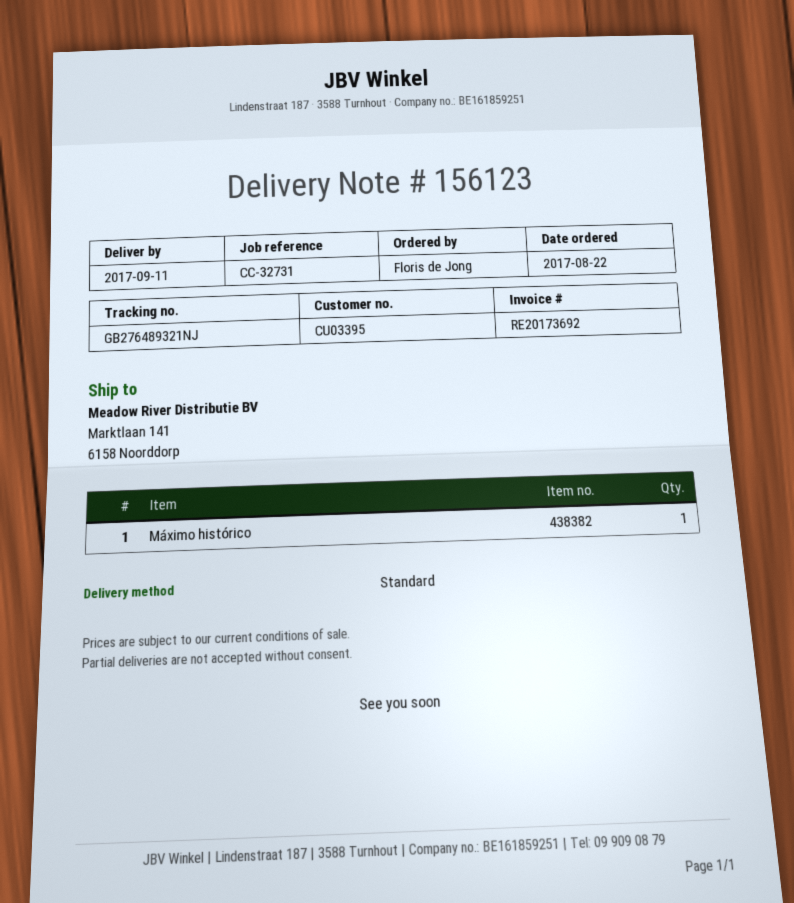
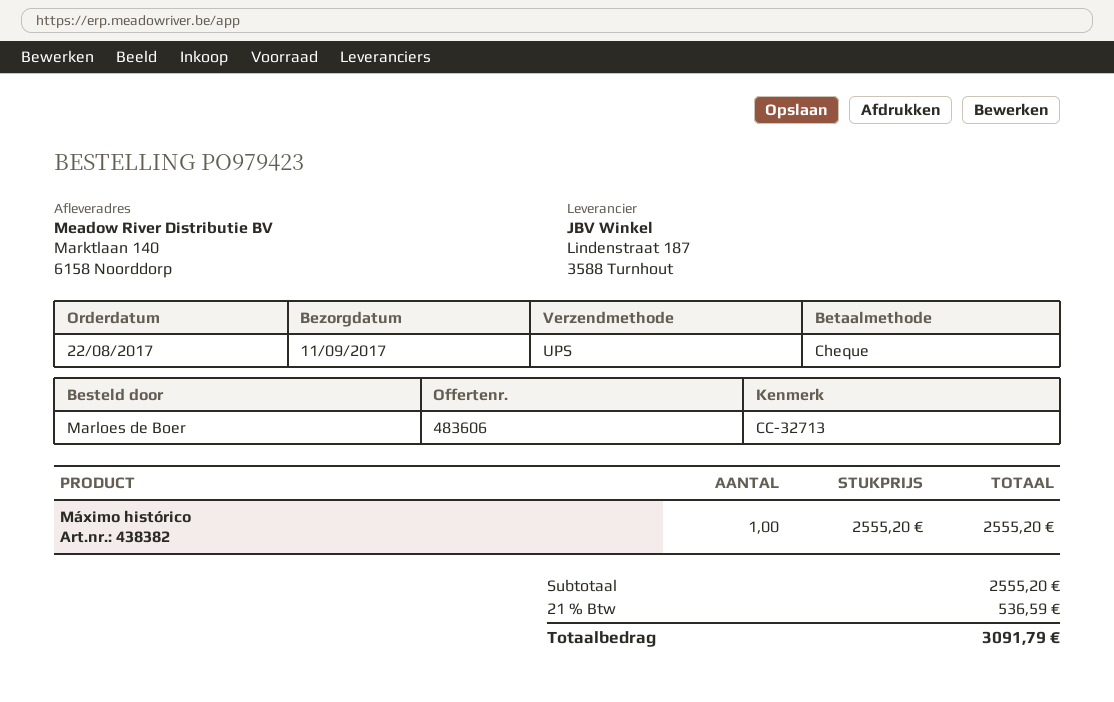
reference: CC-32731 -> CC-32713
ordered by: Floris de Jong -> Marloes de Boer
shipping method: standard -> UPS
ship to: Marktlaan 141, 6158 Noorddorp -> Marktlaan 140, 6158 Noorddorp

